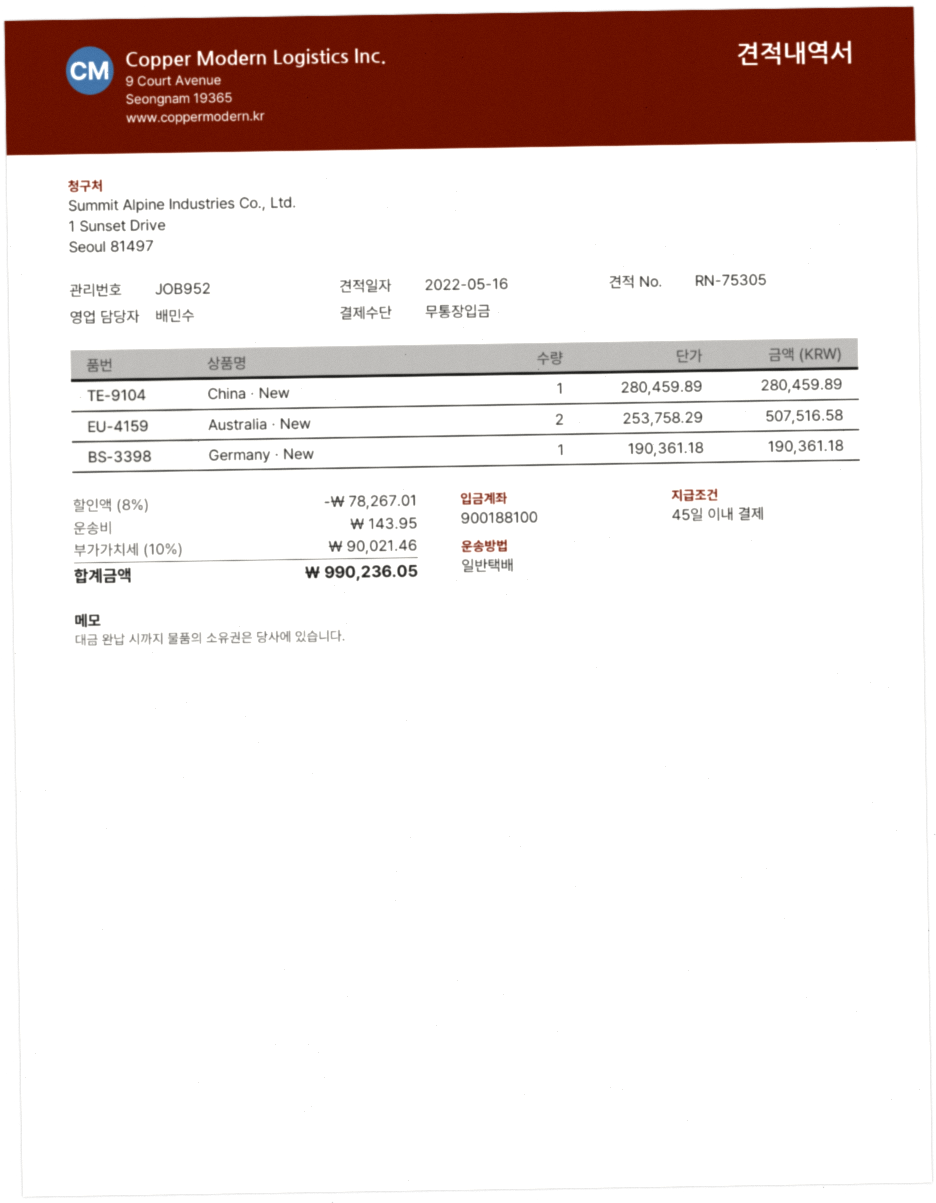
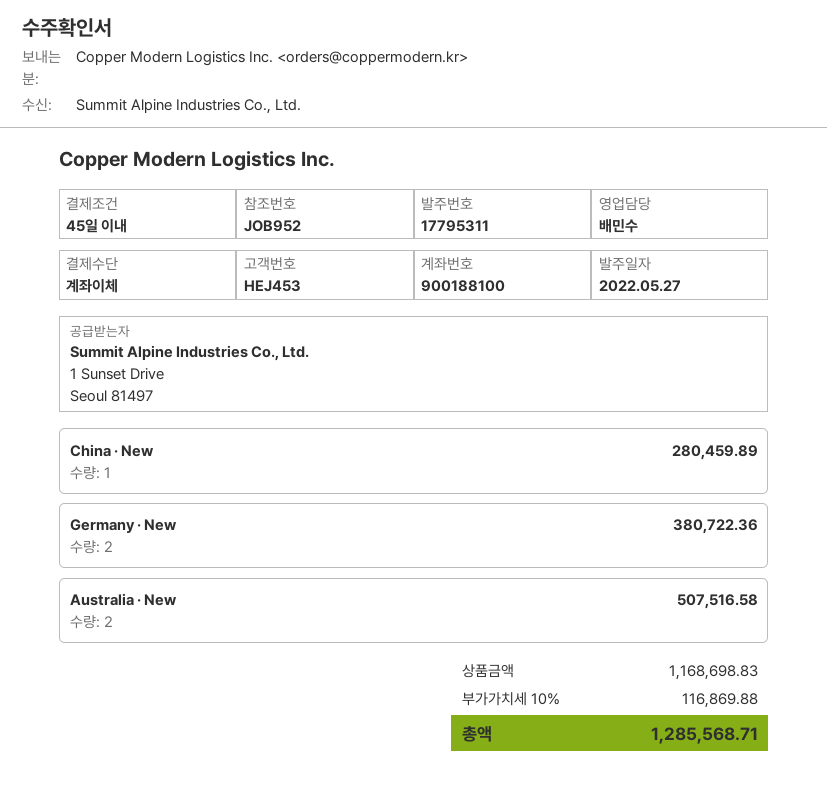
Germany · New: 1 for 190361.18 -> 2 for 380722.36
discount: 8% = 78267.01 -> none
shipping: 143.95 -> none
tax: 10% = 90021.46 -> 10% = 116869.88
total: 990236.05 -> 1285568.71

